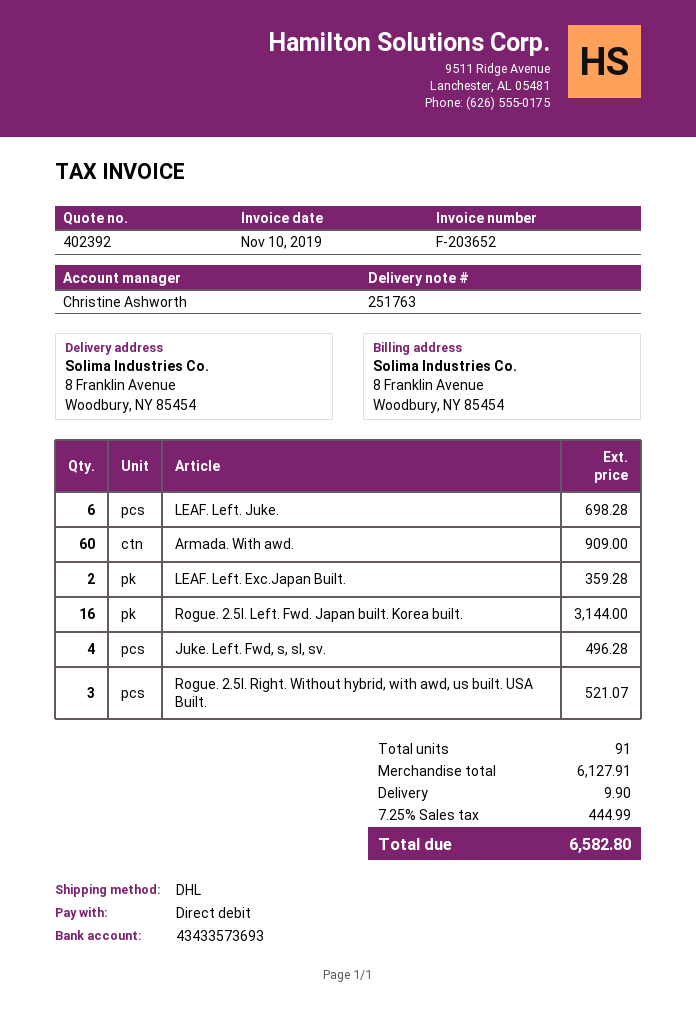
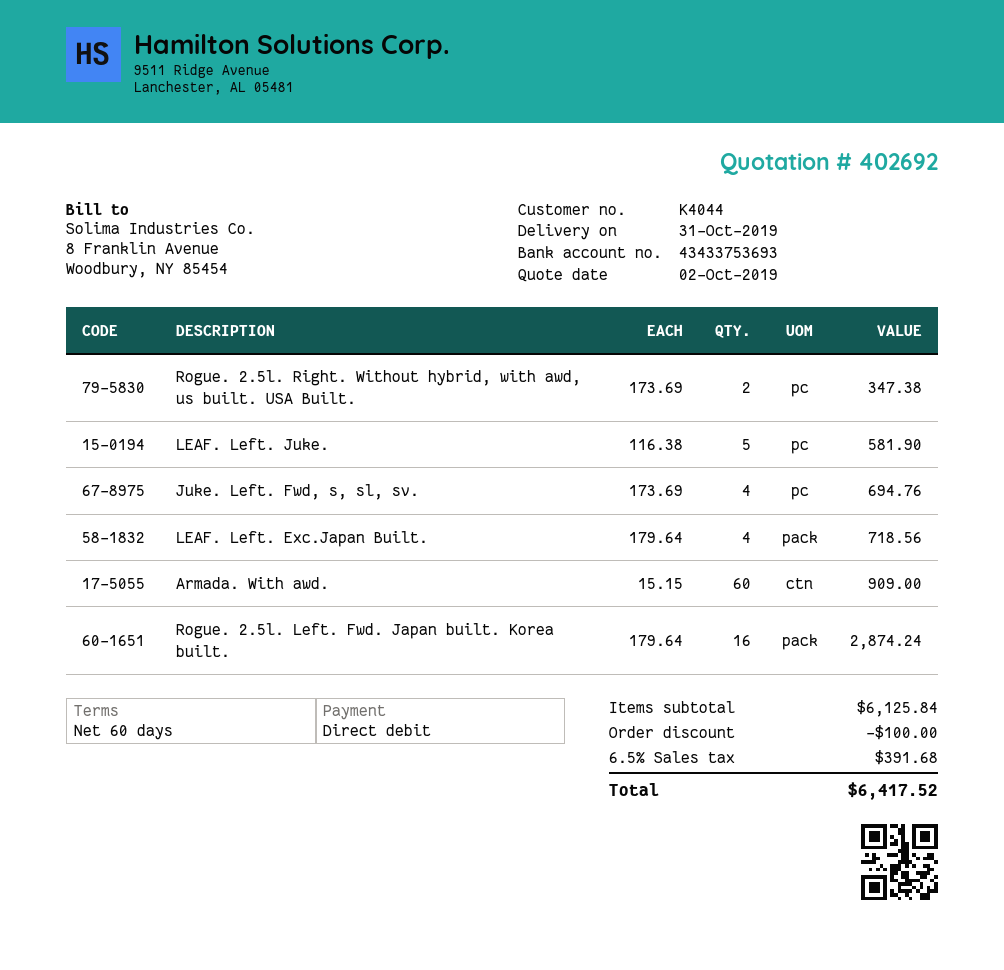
quote number: 402392 -> 402692
bank account: 43433573693 -> 43433753693
LEAF. Left. Juke.: 6 for 698.28 -> 5 for 581.90
LEAF. Left. Exc.Japan Built.: 2 for 359.28 -> 4 for 718.56
Rogue. 2.5l. Left. Fwd. Japan built. Korea built.: 16 for 3144.00 -> 16 for 2874.24
Juke. Left. Fwd, s, sl, sv.: 4 for 496.28 -> 4 for 694.76
Rogue. 2.5l. Right. Without hybrid, with awd, us built. USA Built.: 3 for 521.07 -> 2 for 347.38
subtotal: 6127.91 -> 6125.84
discount: none -> 100.00
shipping: 9.90 -> none
tax: 7.25% = 444.99 -> 6.5% = 391.68
total: 6582.80 -> 6417.52

